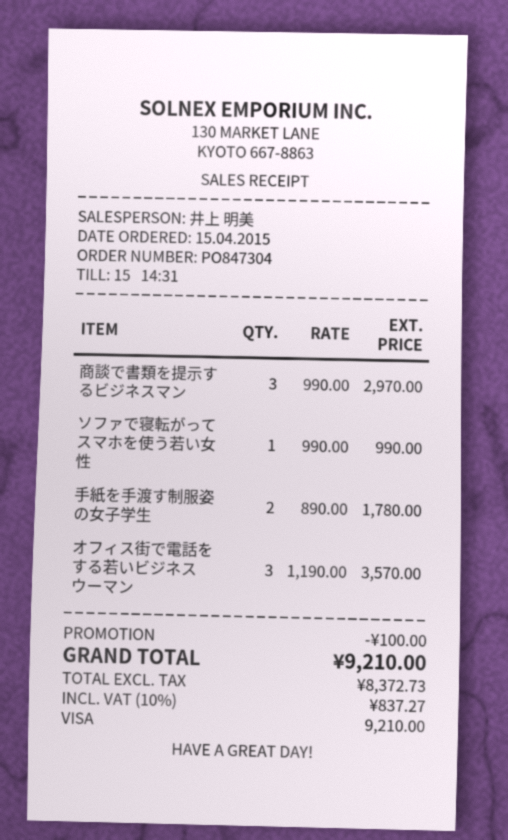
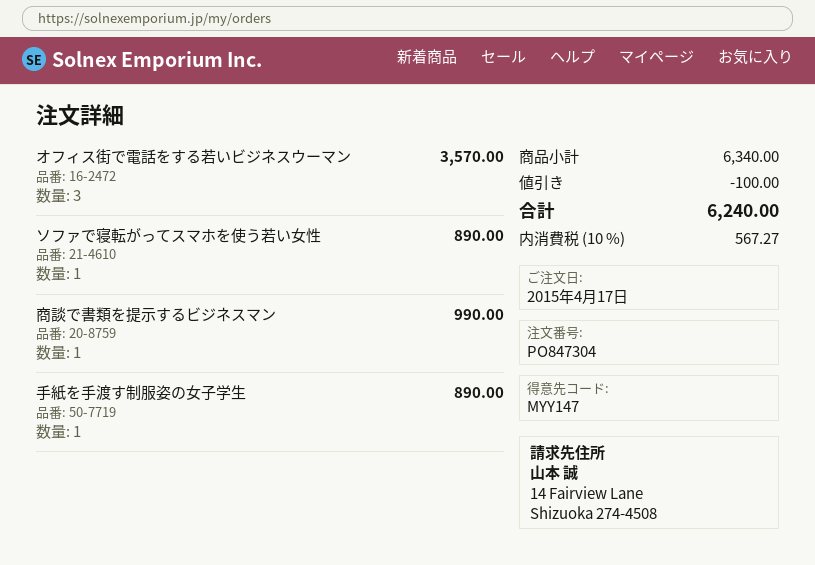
order date: 2015-04-15 -> 2015-04-17
商談で書類を提示するビジネスマン: 3 for 2970.00 -> 1 for 990.00
ソファで寝転がってスマホを使う若い女性: 1 for 990.00 -> 1 for 890.00
手紙を手渡す制服姿の女子学生: 2 for 1780.00 -> 1 for 890.00
tax: 10% = 837.27 -> 10% = 567.27
total: 9210.00 -> 6240.00

